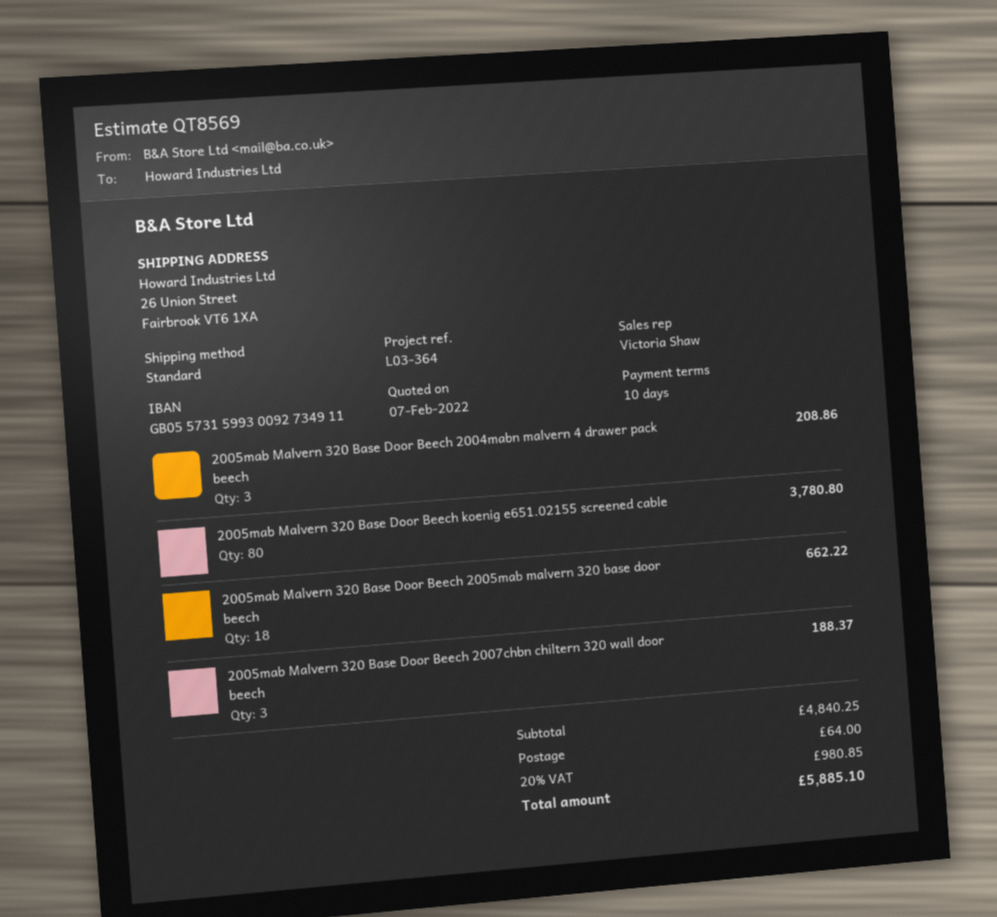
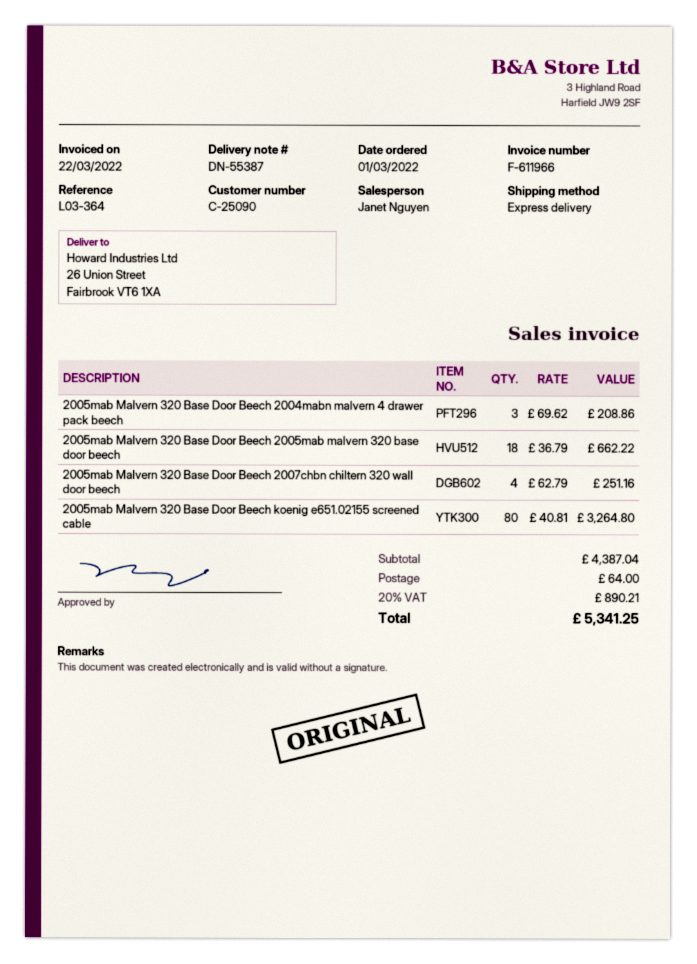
sales rep: Victoria Shaw -> Janet Nguyen
shipping method: standard -> express
2005mab Malvern 320 Base Door Beech koenig e651.02155 screened cable: 80 for 3780.80 -> 80 for 3264.80
2005mab Malvern 320 Base Door Beech 2007chbn chiltern 320 wall door beech: 3 for 188.37 -> 4 for 251.16
subtotal: 4840.25 -> 4387.04
tax: 20% = 980.85 -> 20% = 890.21
total: 5885.10 -> 5341.25

